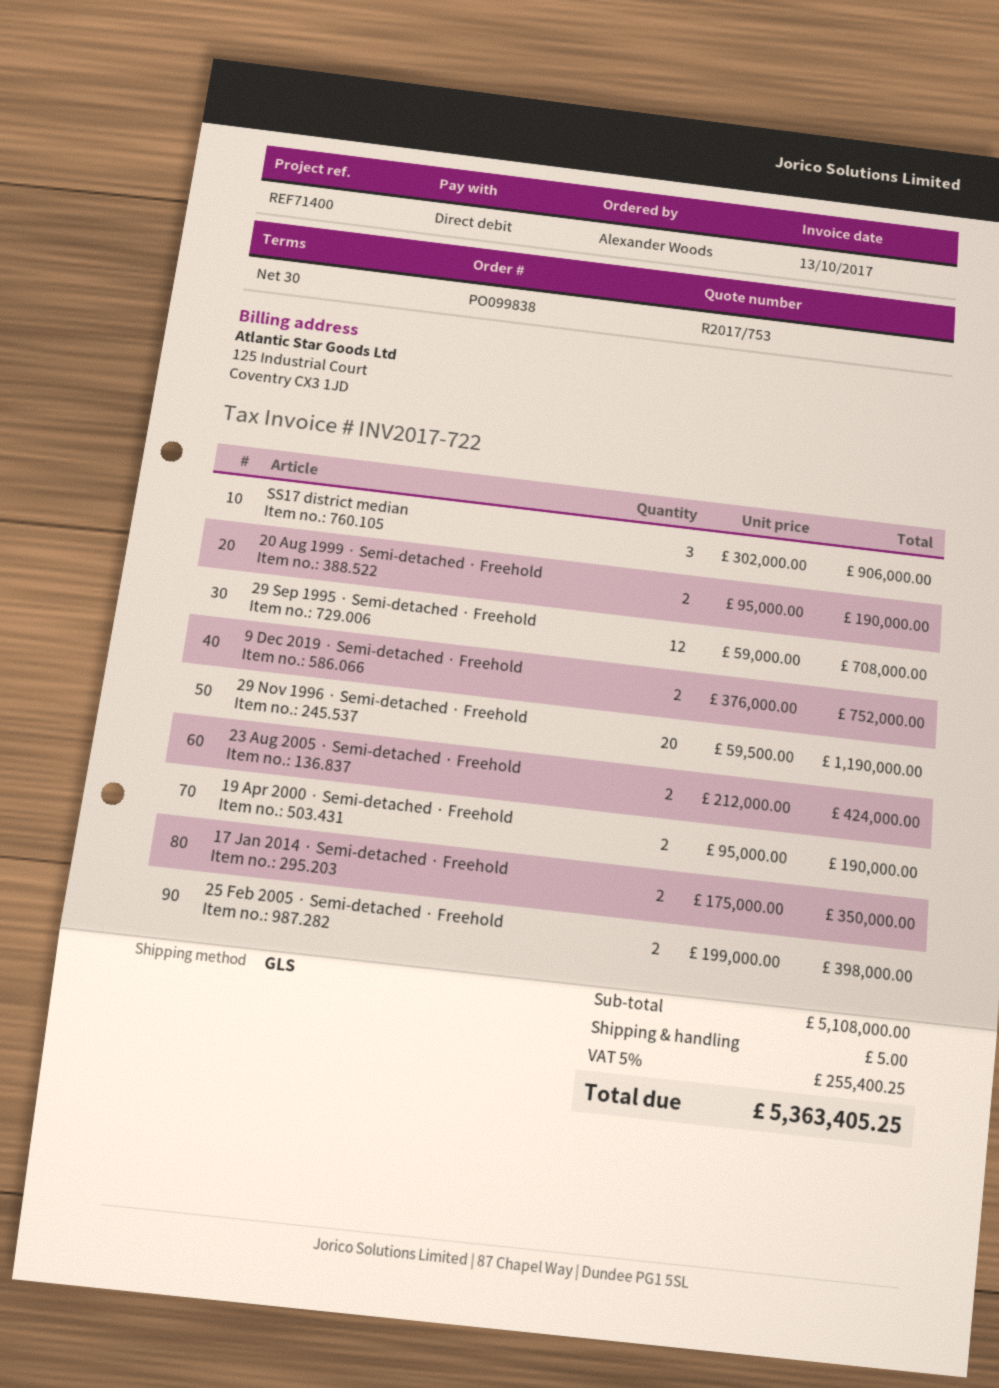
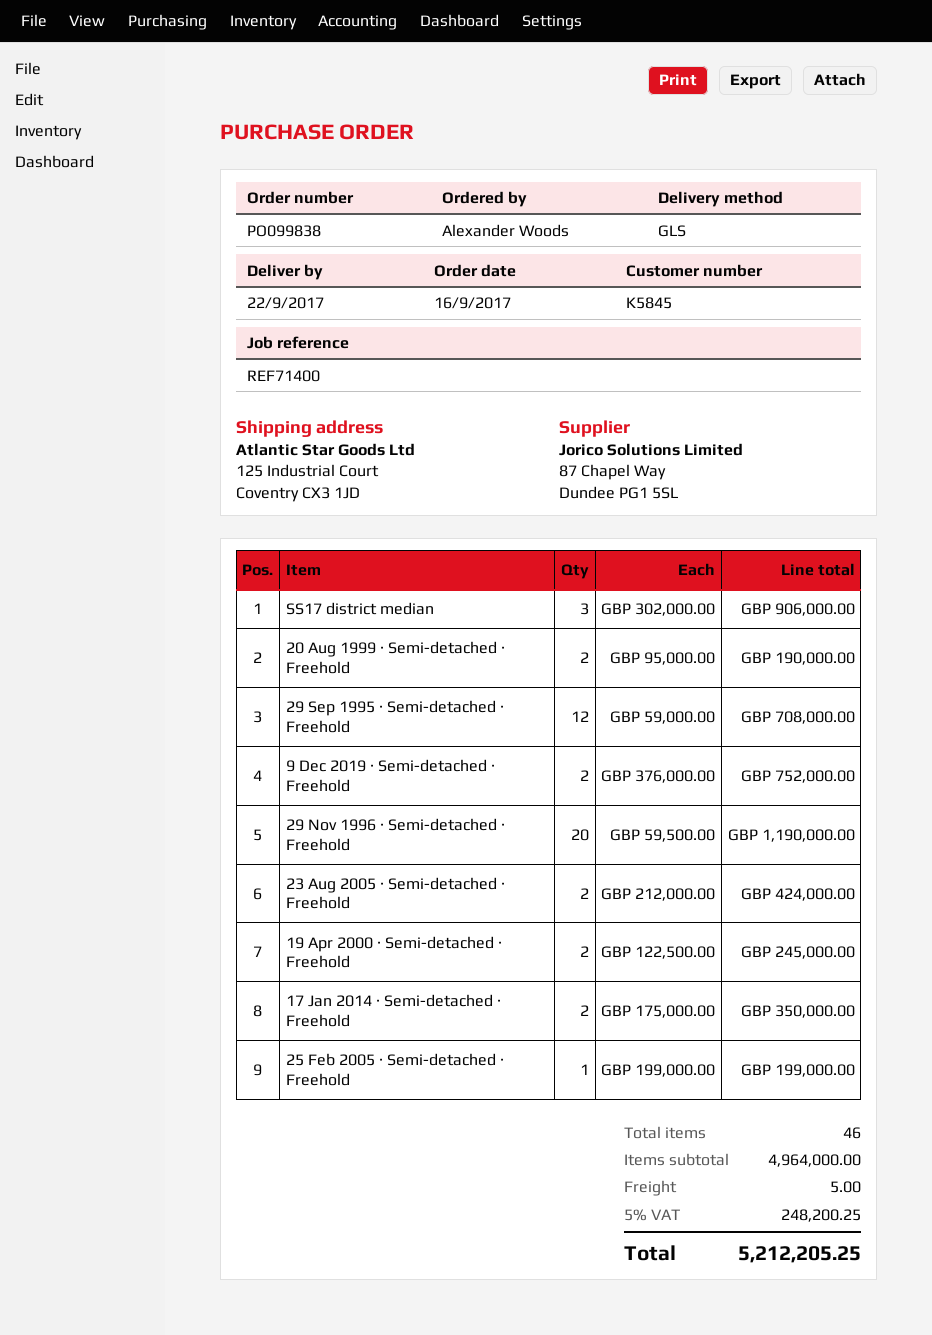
19 Apr 2000 · Semi-detached · Freehold: 2 x 95000.00 = 190000.00 -> 2 x 122500.00 = 245000.00
25 Feb 2005 · Semi-detached · Freehold: 2 x 199000.00 = 398000.00 -> 1 x 199000.00 = 199000.00
subtotal: 5108000.00 -> 4964000.00
tax: 5% = 255400.25 -> 5% = 248200.25
total: 5363405.25 -> 5212205.25

